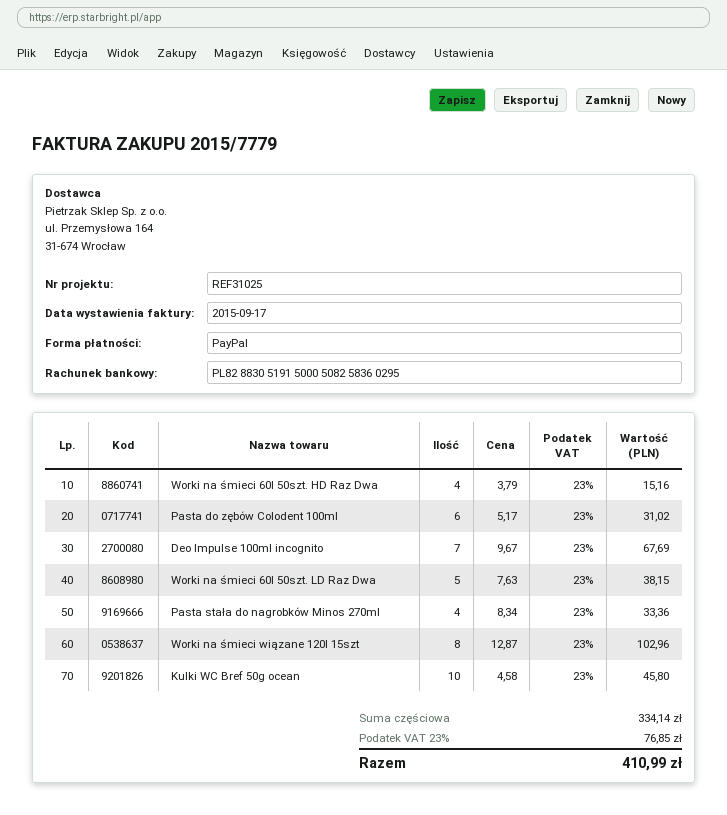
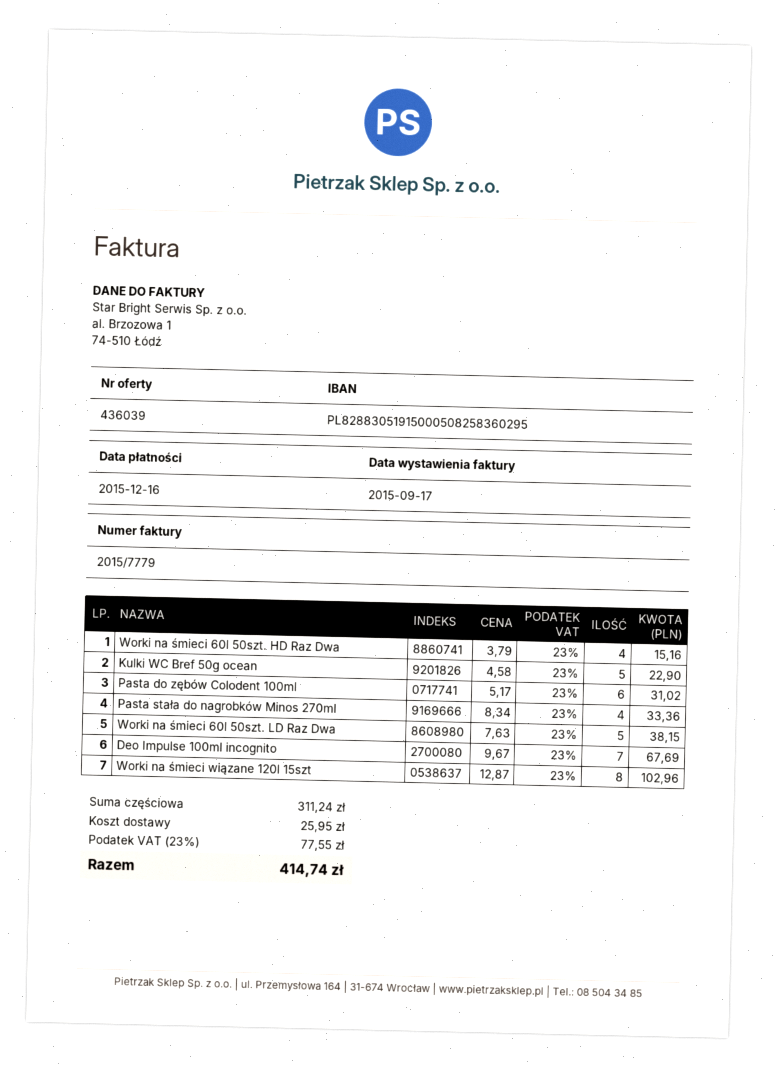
Kulki WC Bref 50g ocean: 10 x 4.58 = 45.80 -> 5 x 4.58 = 22.90
subtotal: 334.14 -> 311.24
shipping: none -> 25.95
tax: 23% = 76.85 -> 23% = 77.55
total: 410.99 -> 414.74

